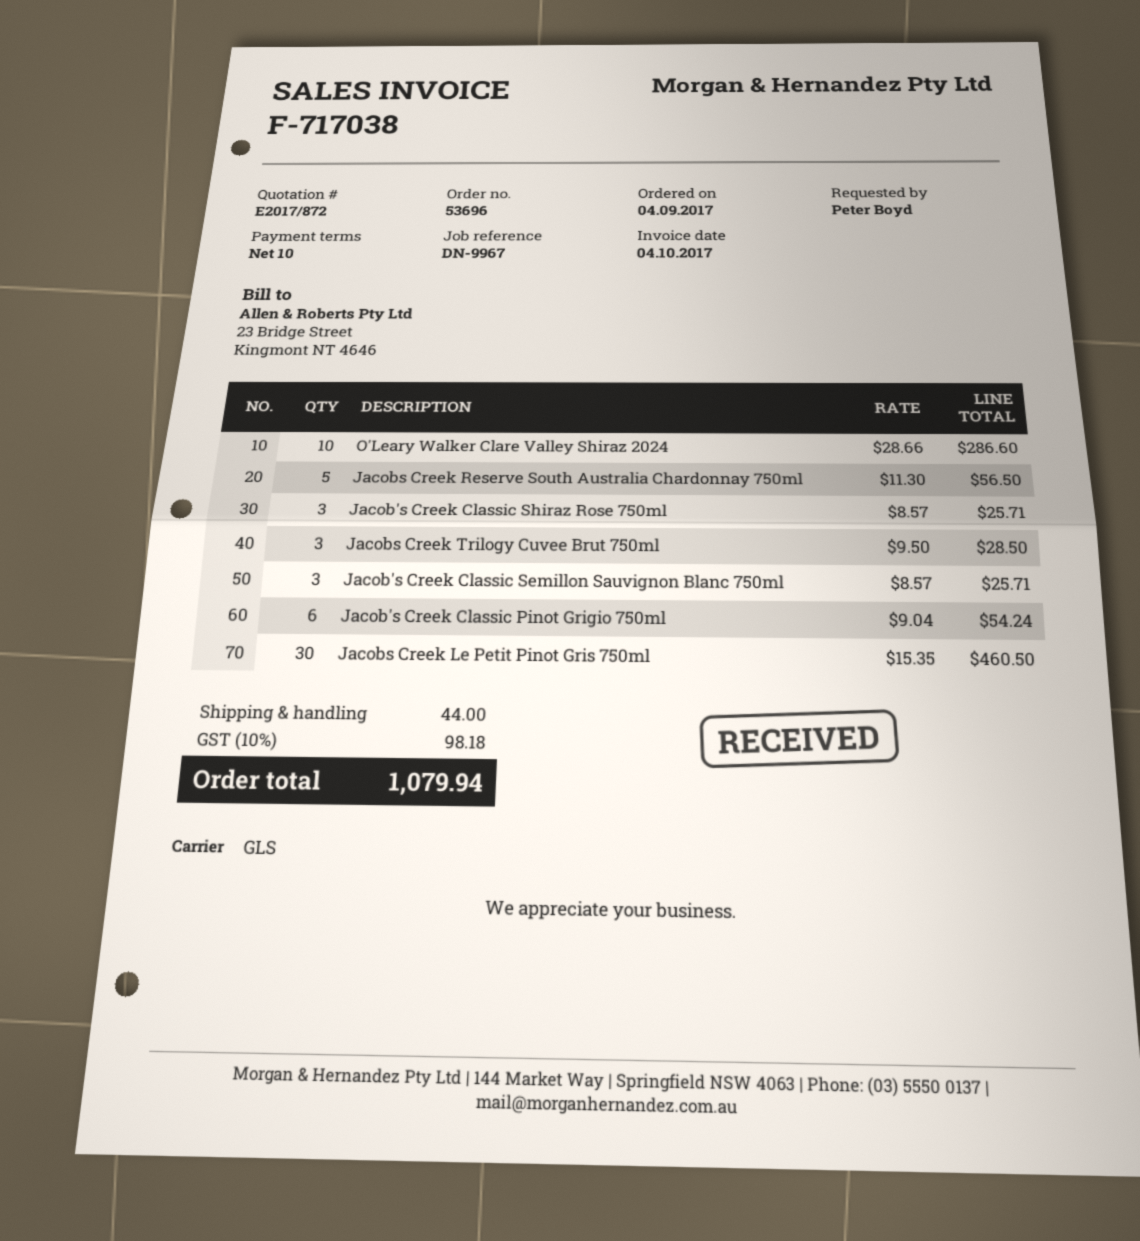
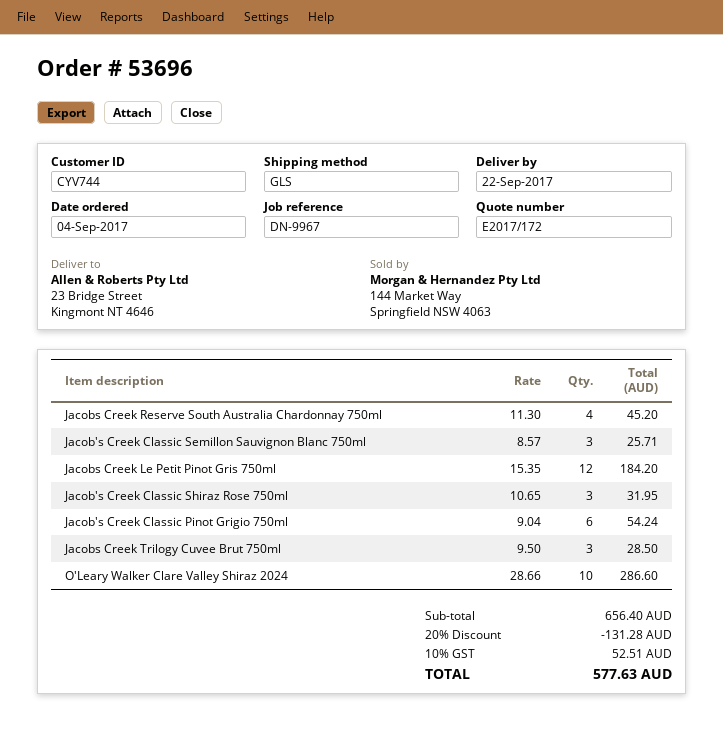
quote number: E2017/872 -> E2017/172
Jacobs Creek Reserve South Australia Chardonnay 750ml: 5 x 11.30 = 56.50 -> 4 x 11.30 = 45.20
Jacob's Creek Classic Shiraz Rose 750ml: 3 x 8.57 = 25.71 -> 3 x 10.65 = 31.95
Jacobs Creek Le Petit Pinot Gris 750ml: 30 x 15.35 = 460.50 -> 12 x 15.35 = 184.20
discount: none -> 20% = 131.28
shipping: 44.00 -> none
tax: 10% = 98.18 -> 10% = 52.51
total: 1079.94 -> 577.63

